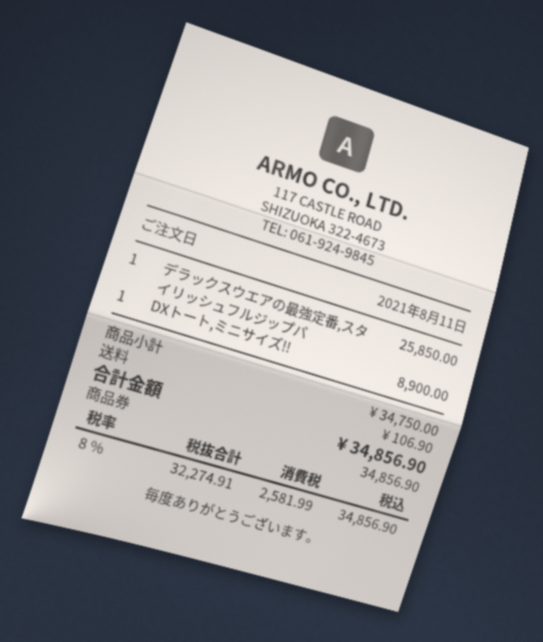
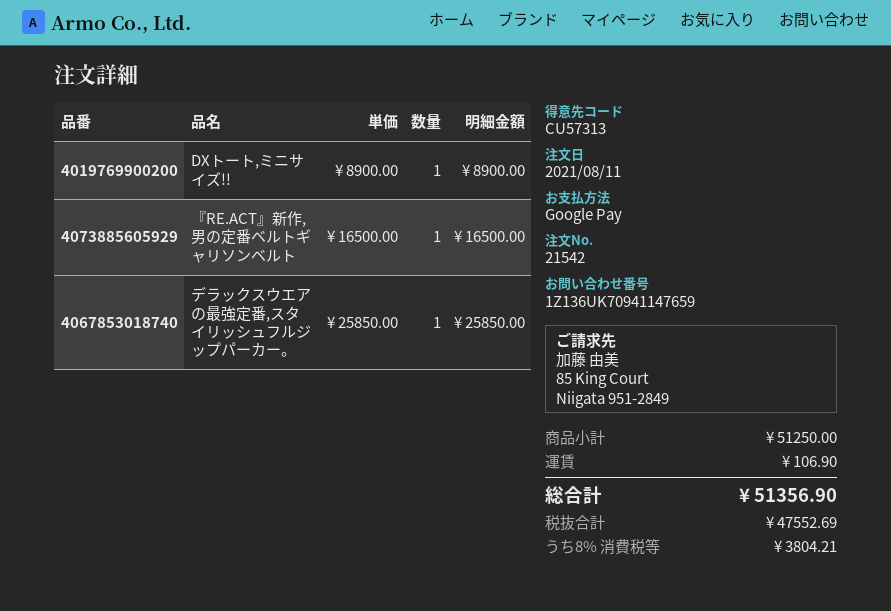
payment method: gift card -> Google Pay
『RE.ACT』新作,男の定番ベルトギャリソンベルト: none -> 1 for 16500.00
subtotal: 34750.00 -> 51250.00
net: 32274.91 -> 47552.69
tax: 8% = 2581.99 -> 8% = 3804.21
total: 34856.90 -> 51356.90

